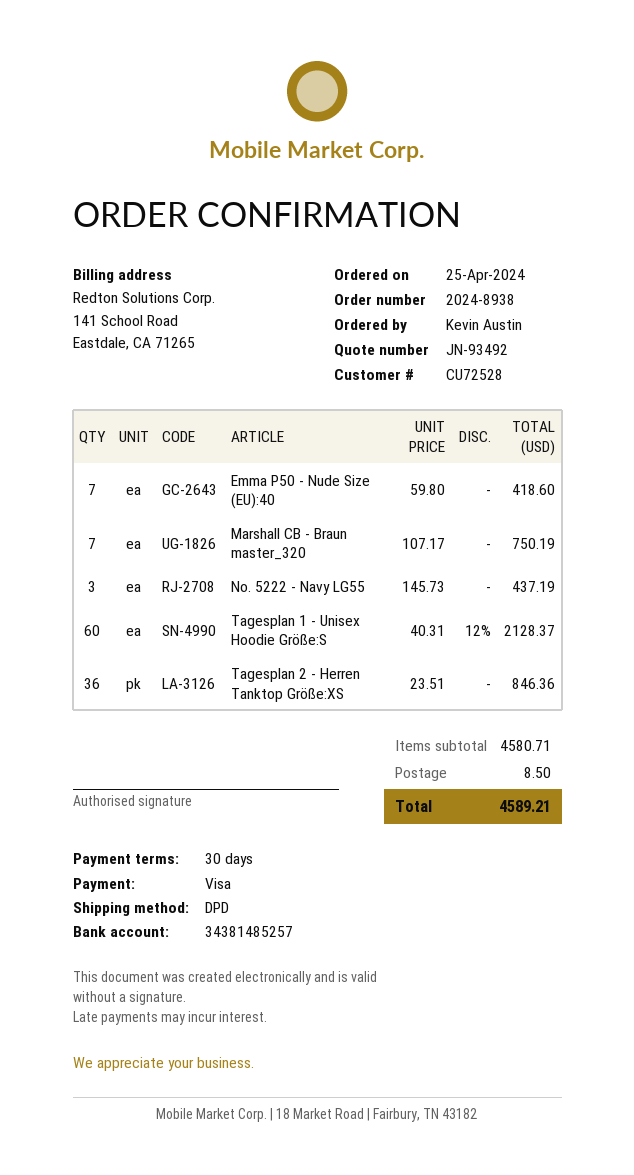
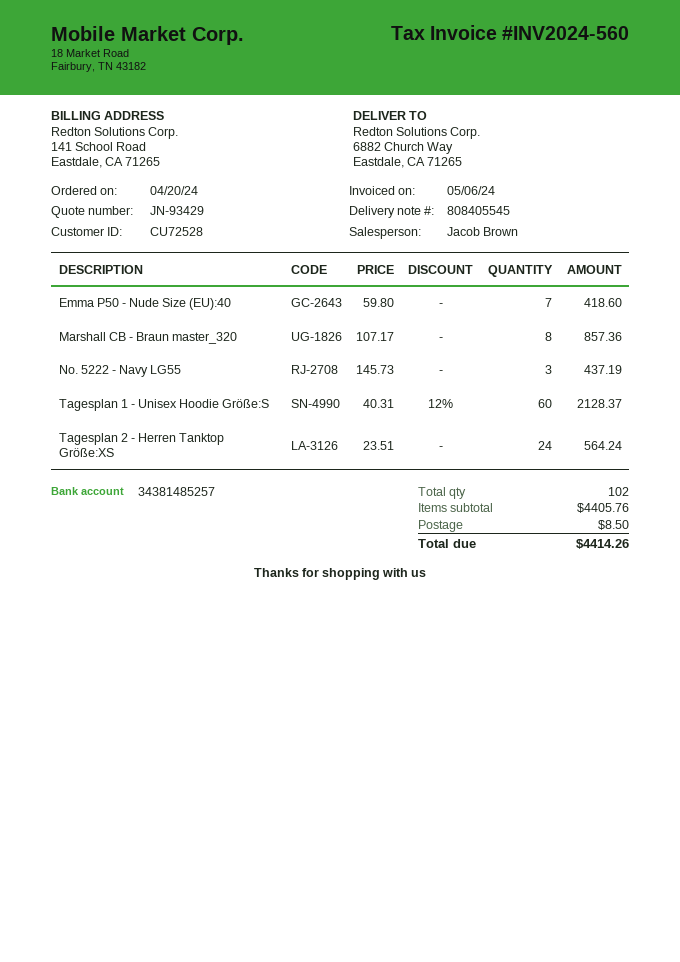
quote number: JN-93492 -> JN-93429
order date: 2024-04-25 -> 2024-04-20
Marshall CB - Braun master_320: 7 x 107.17 = 750.19 -> 8 x 107.17 = 857.36
Tagesplan 2 - Herren Tanktop Größe:XS: 36 x 23.51 = 846.36 -> 24 x 23.51 = 564.24
subtotal: 4580.71 -> 4405.76
total: 4589.21 -> 4414.26

